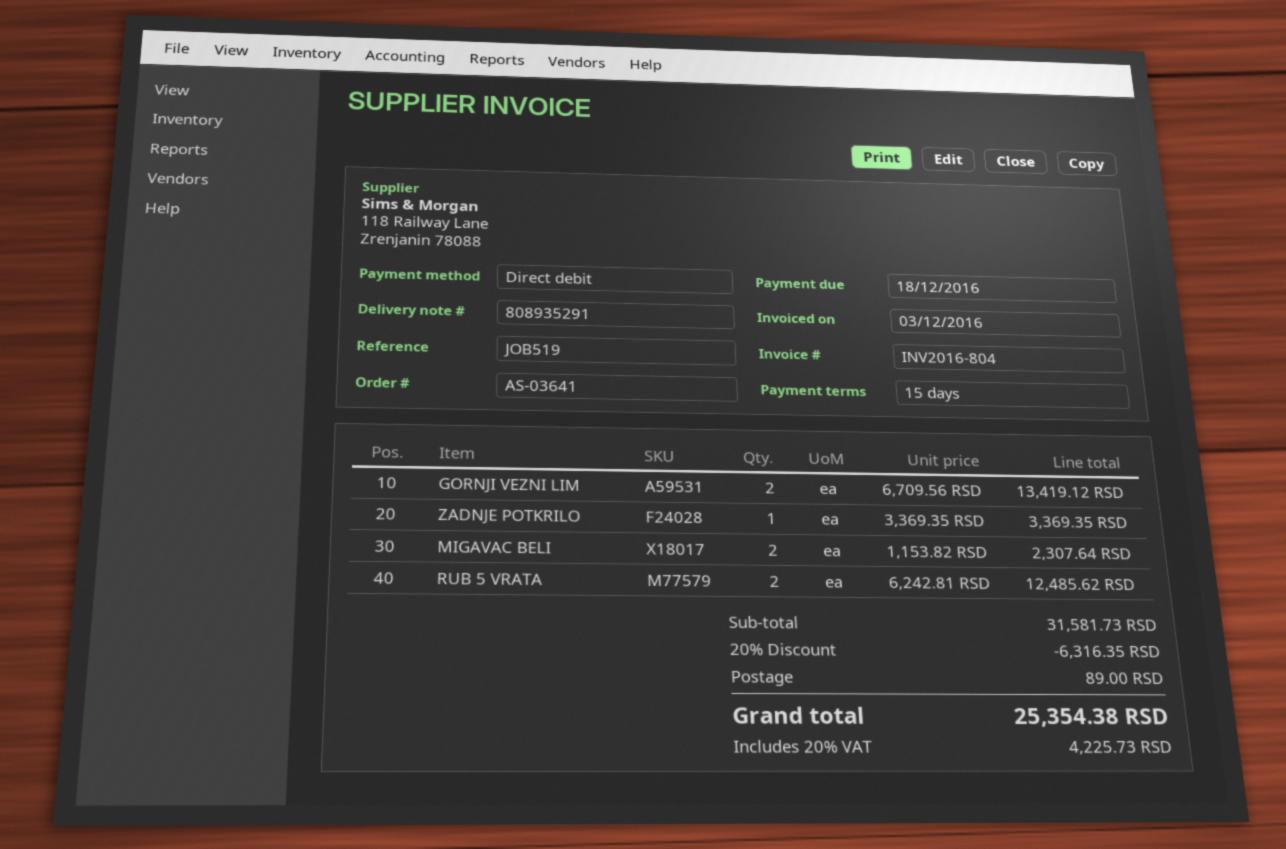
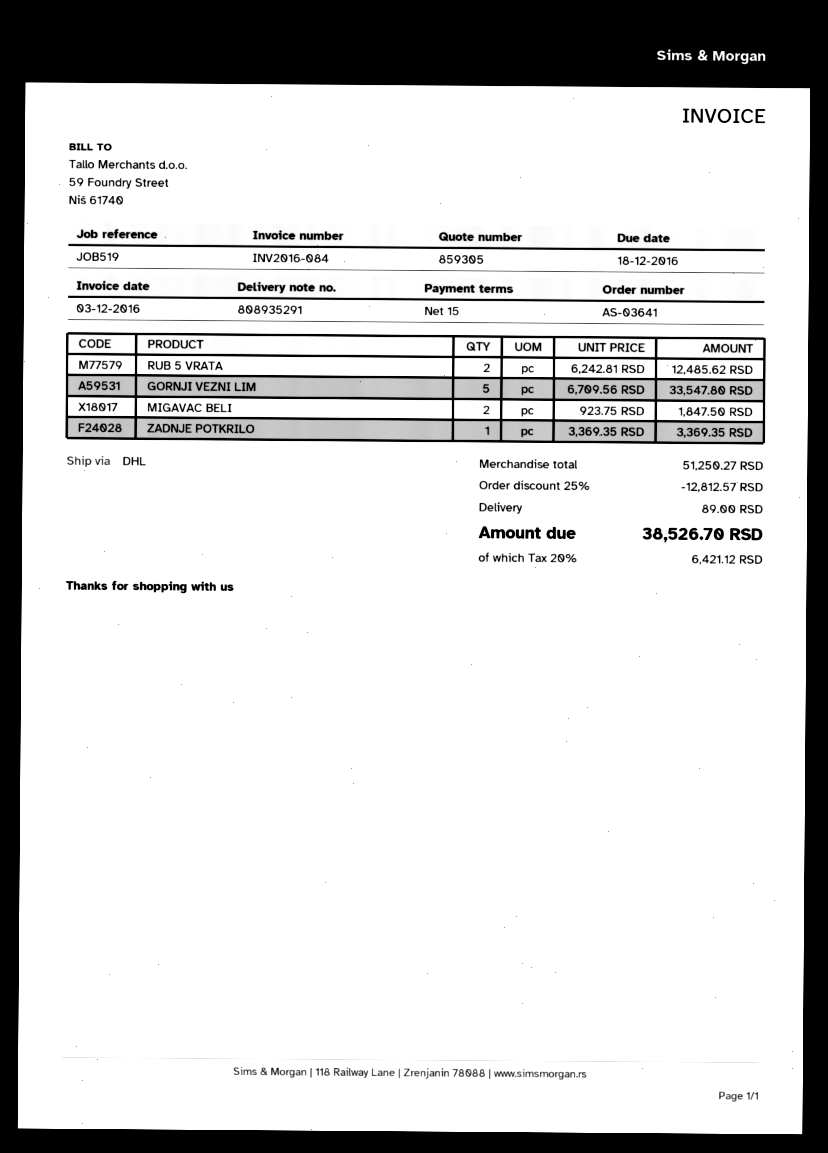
invoice number: INV2016-804 -> INV2016-084
GORNJI VEZNI LIM: 2 x 6709.56 = 13419.12 -> 5 x 6709.56 = 33547.80
MIGAVAC BELI: 2 x 1153.82 = 2307.64 -> 2 x 923.75 = 1847.50
subtotal: 31581.73 -> 51250.27
discount: 20% = 6316.35 -> 25% = 12812.57
tax: 20% = 4225.73 -> 20% = 6421.12
total: 25354.38 -> 38526.70

